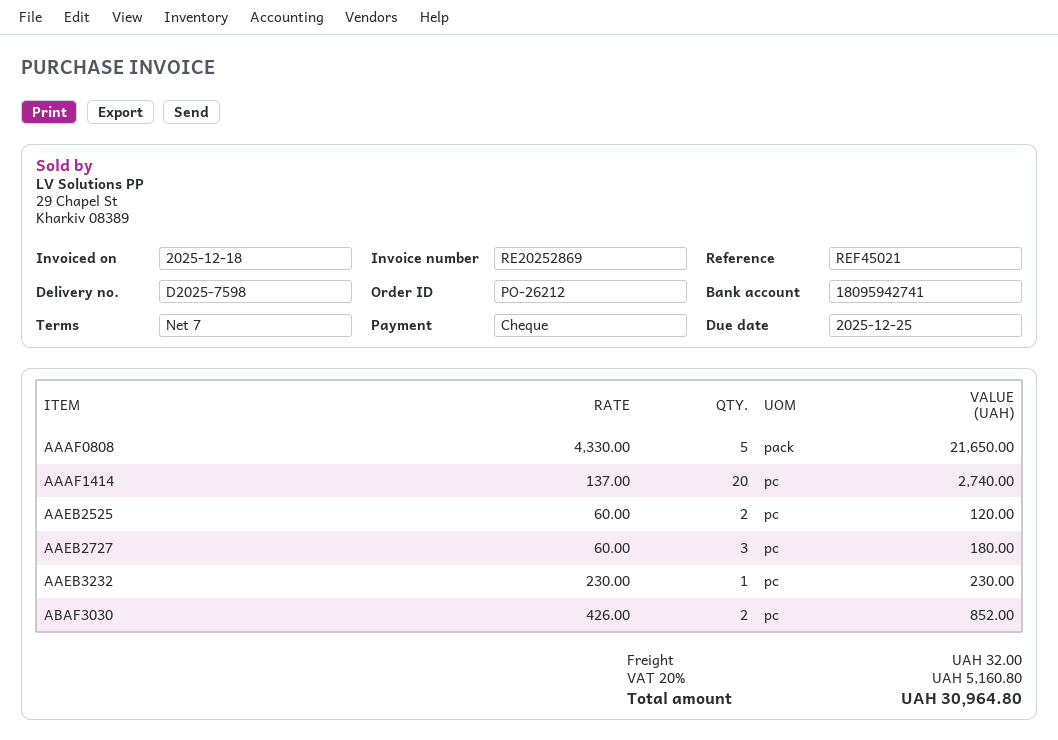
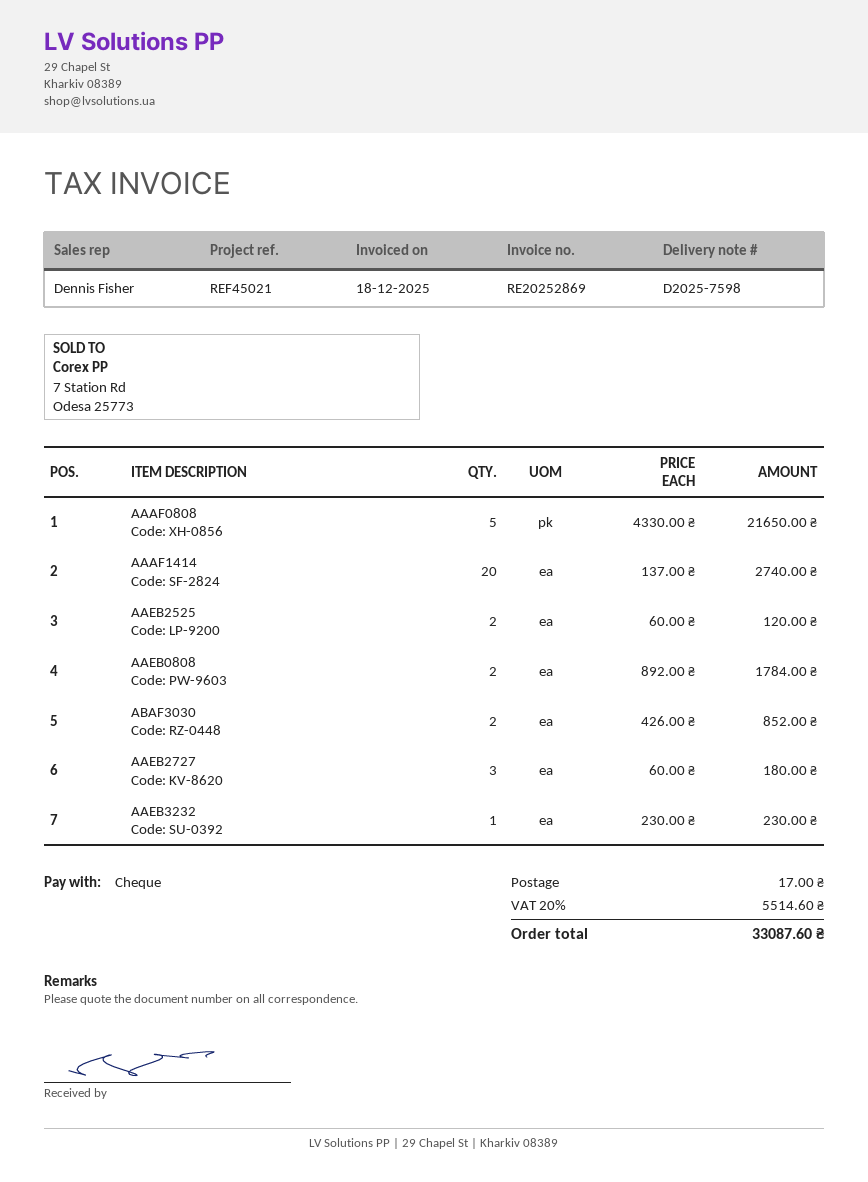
AAEB0808: none -> 2 x 892.00 = 1784.00
shipping: 32.00 -> 17.00
tax: 20% = 5160.80 -> 20% = 5514.60
total: 30964.80 -> 33087.60

